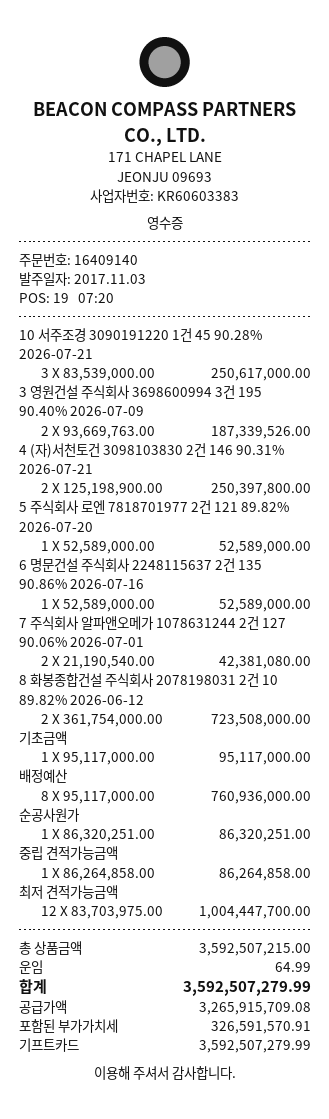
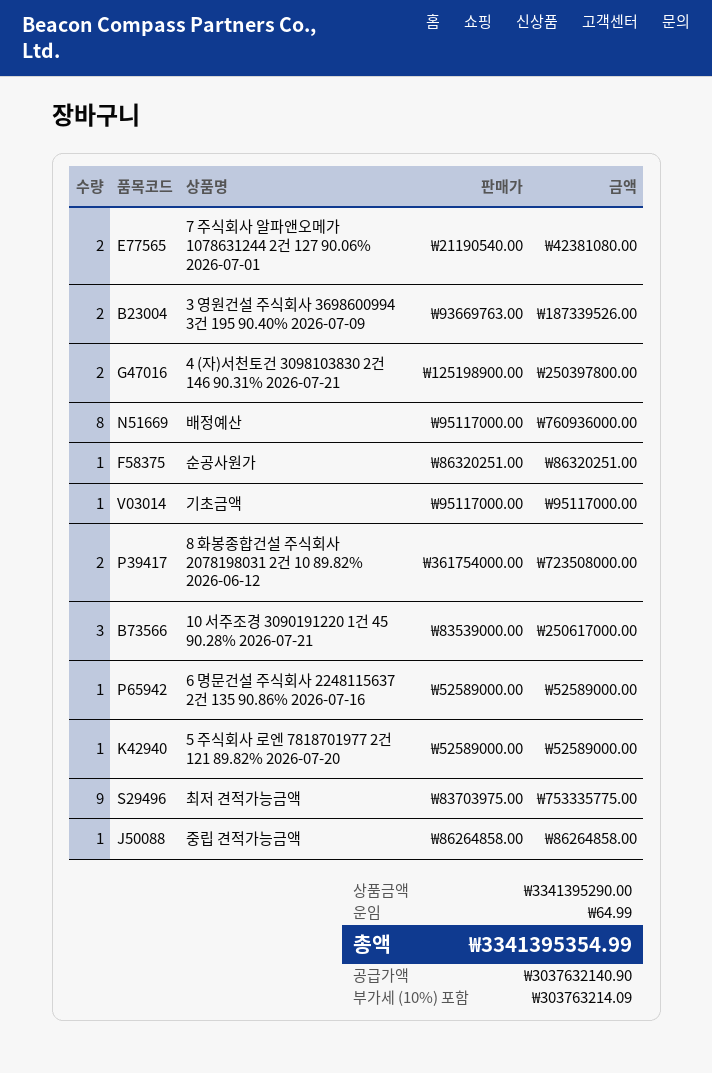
최저 견적가능금액: 12 x 83703975.00 = 1004447700.00 -> 9 x 83703975.00 = 753335775.00
subtotal: 3592507215.00 -> 3341395290.00
net: 3265915709.08 -> 3037632140.90
tax: 326591570.91 -> 303763214.09
total: 3592507279.99 -> 3341395354.99

